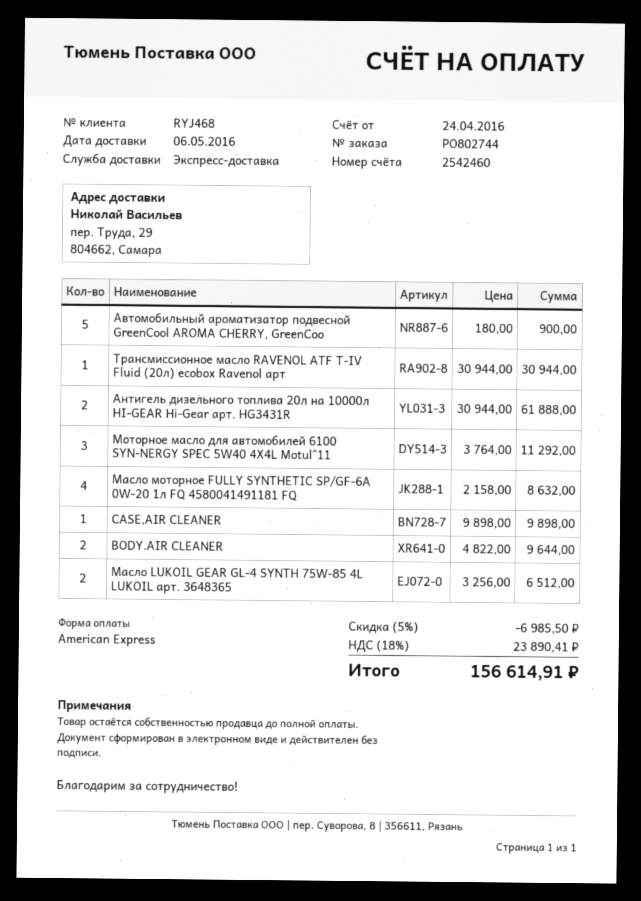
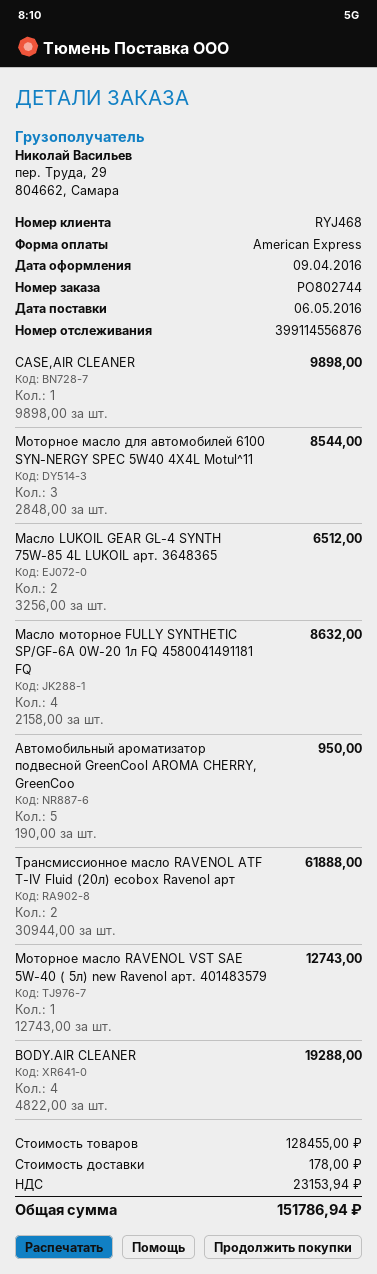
Автомобильный ароматизатор подвесной GreenCool AROMA CHERRY, GreenCoo: 5 x 180.00 = 900.00 -> 5 x 190.00 = 950.00
Трансмиссионное масло RAVENOL ATF T-IV Fluid (20л) ecobox Ravenol арт: 1 x 30944.00 = 30944.00 -> 2 x 30944.00 = 61888.00
Антигель дизельного топлива 20л на 10000л HI-GEAR Hi-Gear арт. HG3431R: 2 x 30944.00 = 61888.00 -> none
Моторное масло для автомобилей 6100 SYN-NERGY SPEC 5W40 4X4L Motul^11: 3 x 3764.00 = 11292.00 -> 3 x 2848.00 = 8544.00
BODY.AIR CLEANER: 2 x 4822.00 = 9644.00 -> 4 x 4822.00 = 19288.00
Моторное масло RAVENOL VST SAE 5W-40 ( 5л) new Ravenol арт. 401483579: none -> 1 x 12743.00 = 12743.00
discount: 5% = 6985.50 -> none
shipping: none -> 178.00
tax: 23890.41 -> 23153.94
total: 156614.91 -> 151786.94

